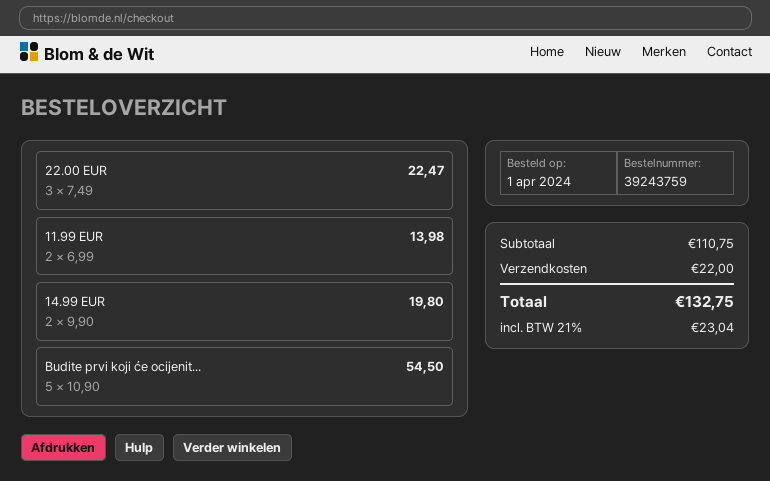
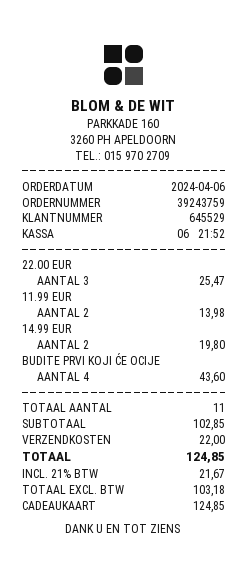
order date: 2024-04-01 -> 2024-04-06
22.00 EUR: 3 for 22.47 -> 3 for 25.47
Budite prvi koji će ocijenit...: 5 for 54.50 -> 4 for 43.60
subtotal: 110.75 -> 102.85
tax: 21% = 23.04 -> 21% = 21.67
total: 132.75 -> 124.85

